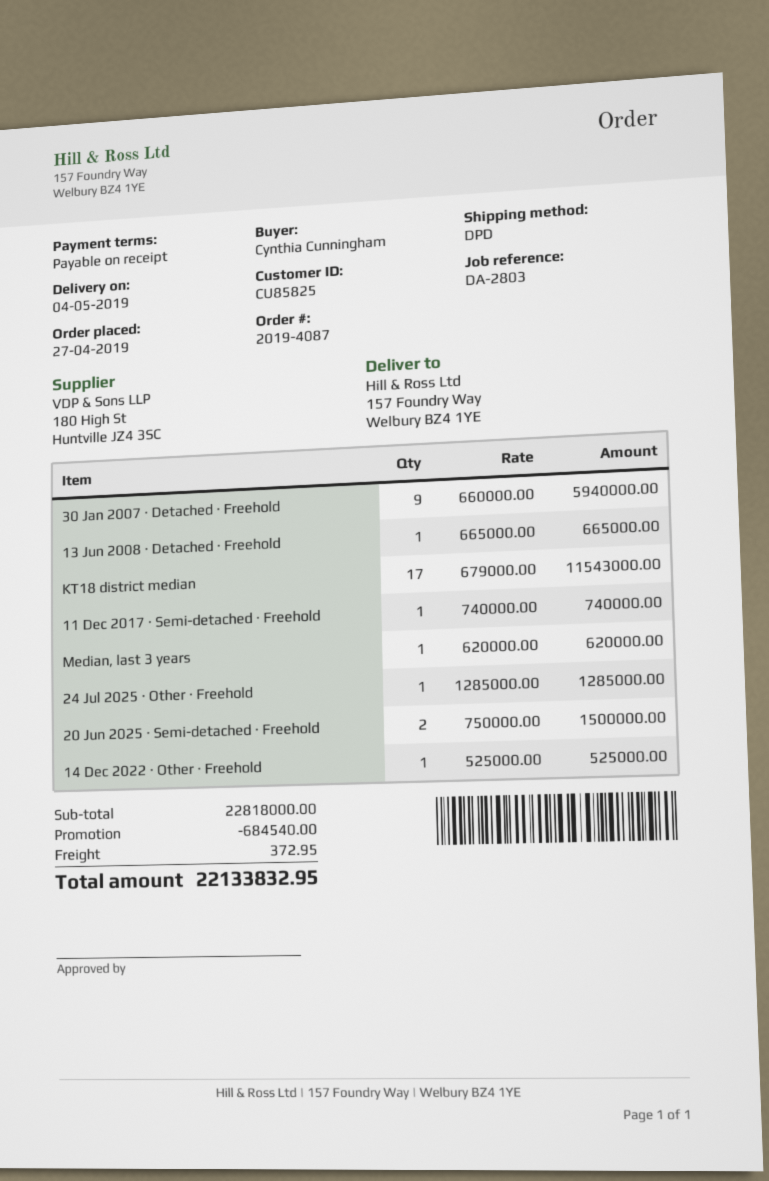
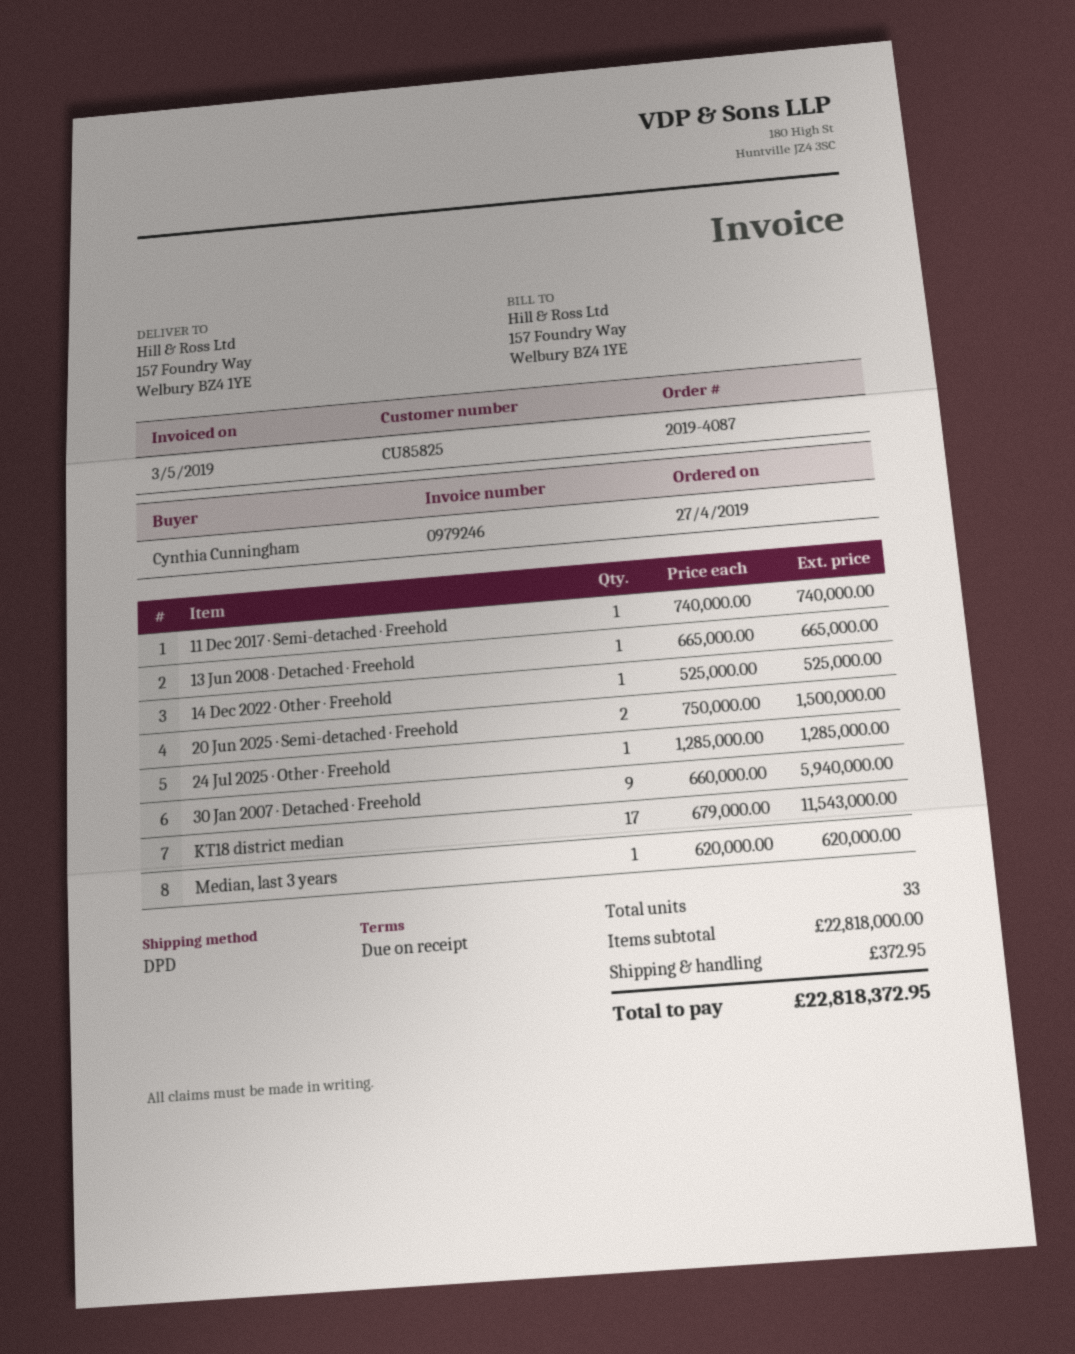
discount: 684540.00 -> none
total: 22133832.95 -> 22818372.95

